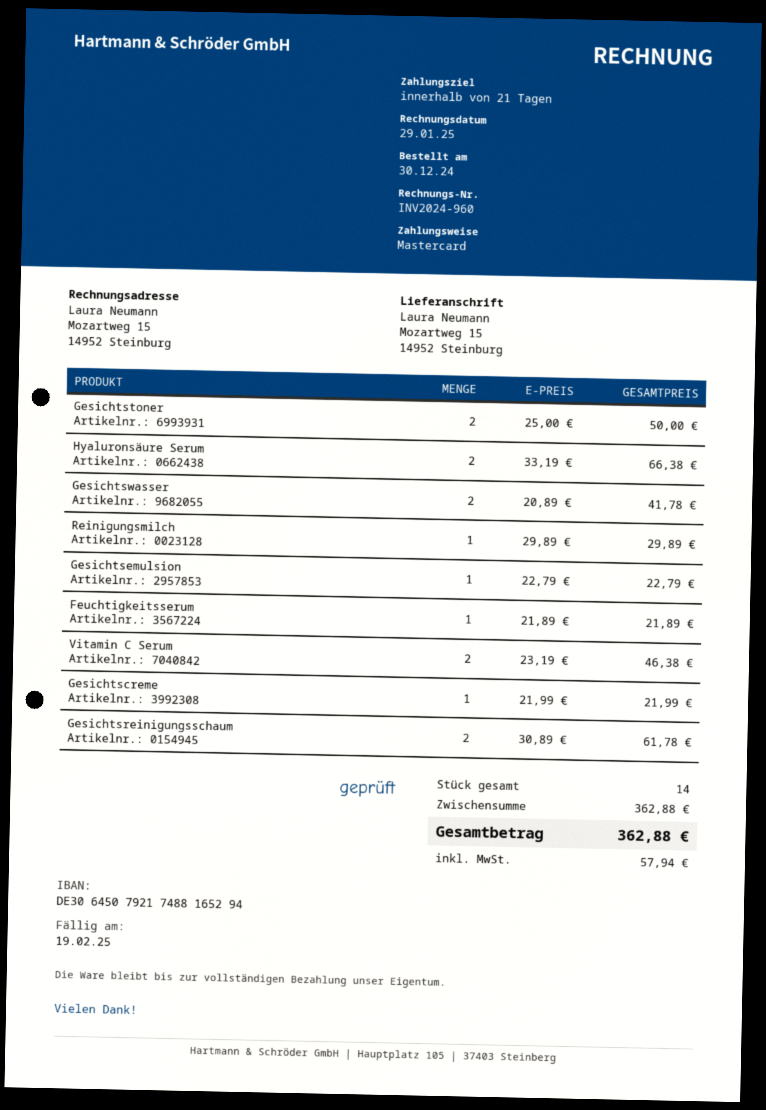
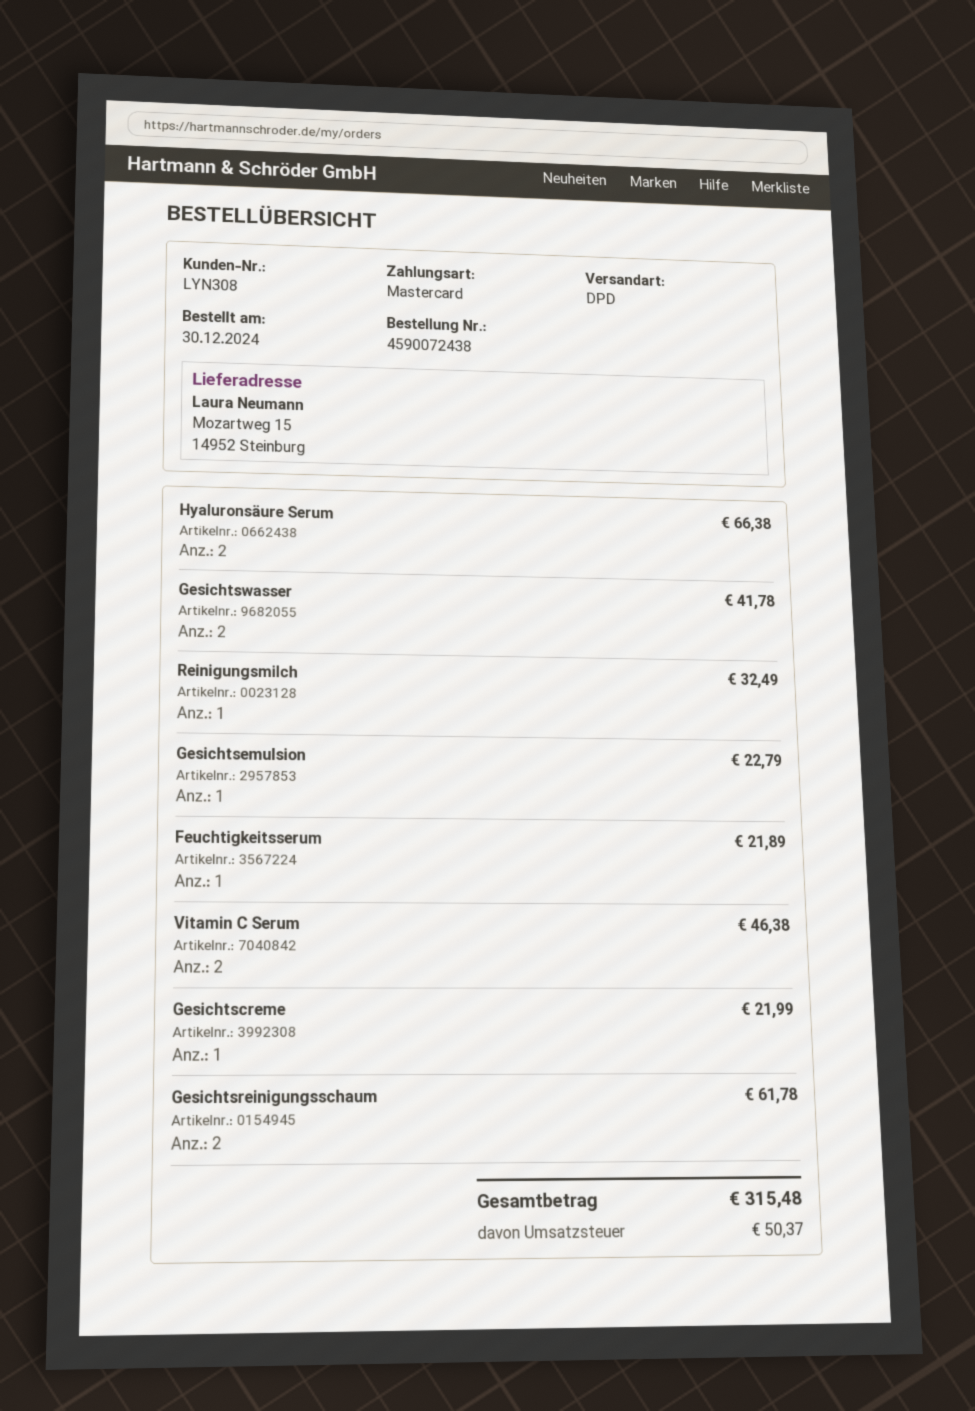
Gesichtstoner: 2 for 50.00 -> none
Reinigungsmilch: 1 for 29.89 -> 1 for 32.49
tax: 57.94 -> 50.37
total: 362.88 -> 315.48

